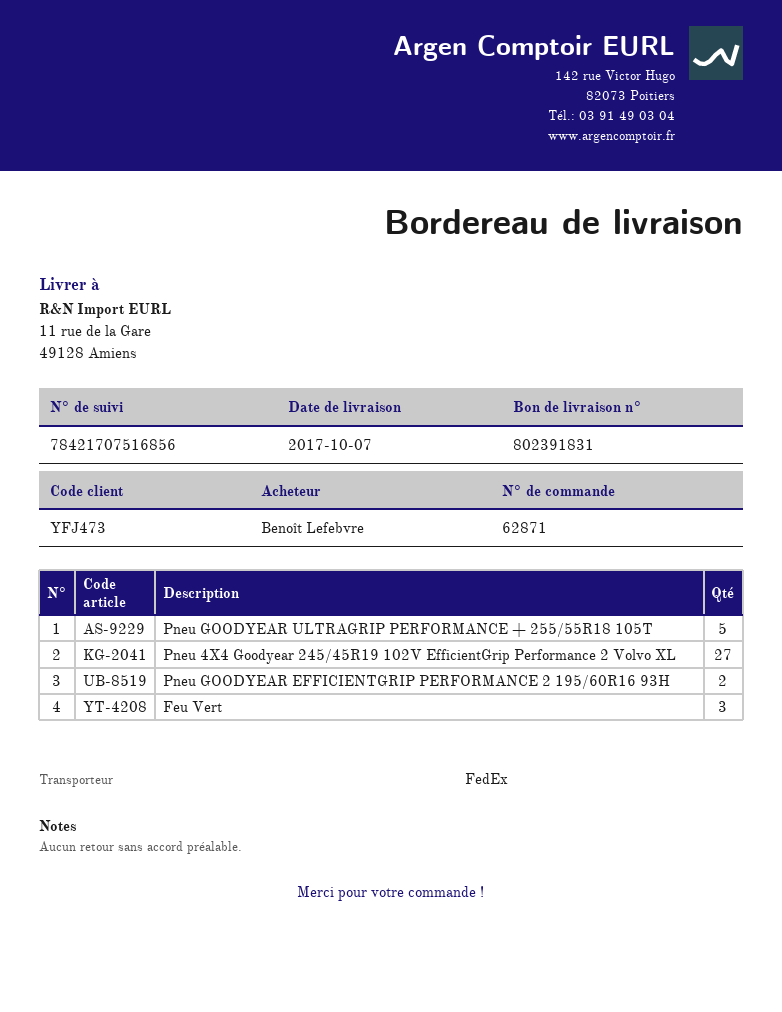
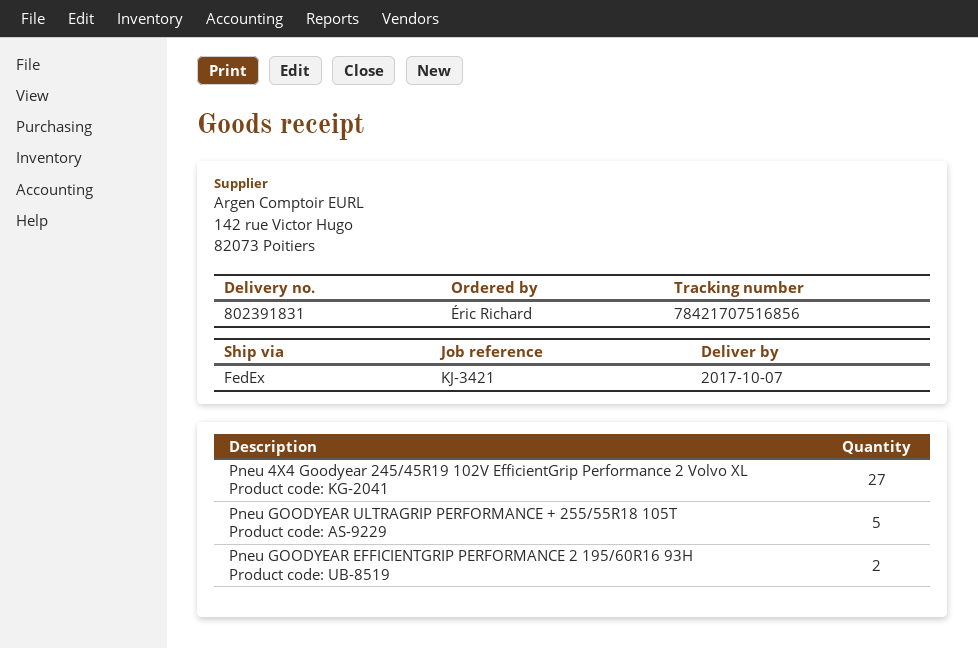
ordered by: Benoît Lefebvre -> Éric Richard
Feu Vert: 3 -> none

